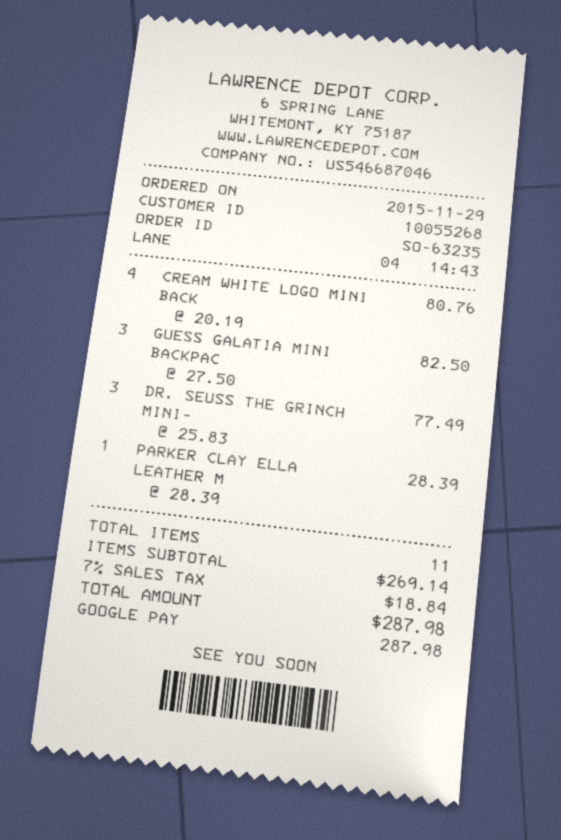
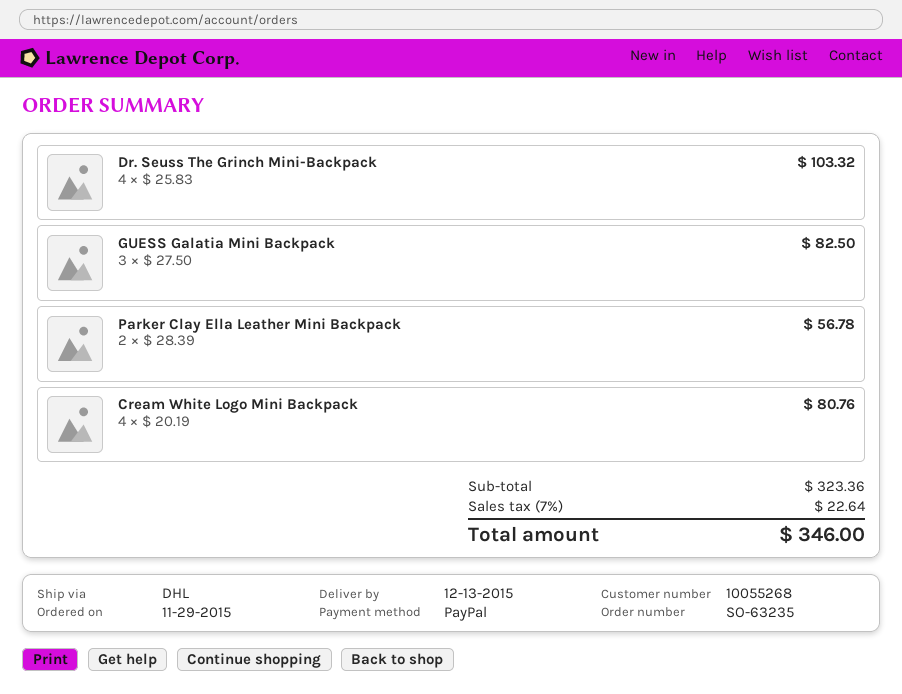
payment method: Google Pay -> PayPal
DR. SEUSS THE GRINCH MINI-: 3 x 25.83 = 77.49 -> 4 x 25.83 = 103.32
PARKER CLAY ELLA LEATHER M: 1 x 28.39 = 28.39 -> 2 x 28.39 = 56.78
subtotal: 269.14 -> 323.36
tax: 7% = 18.84 -> 7% = 22.64
total: 287.98 -> 346.00

